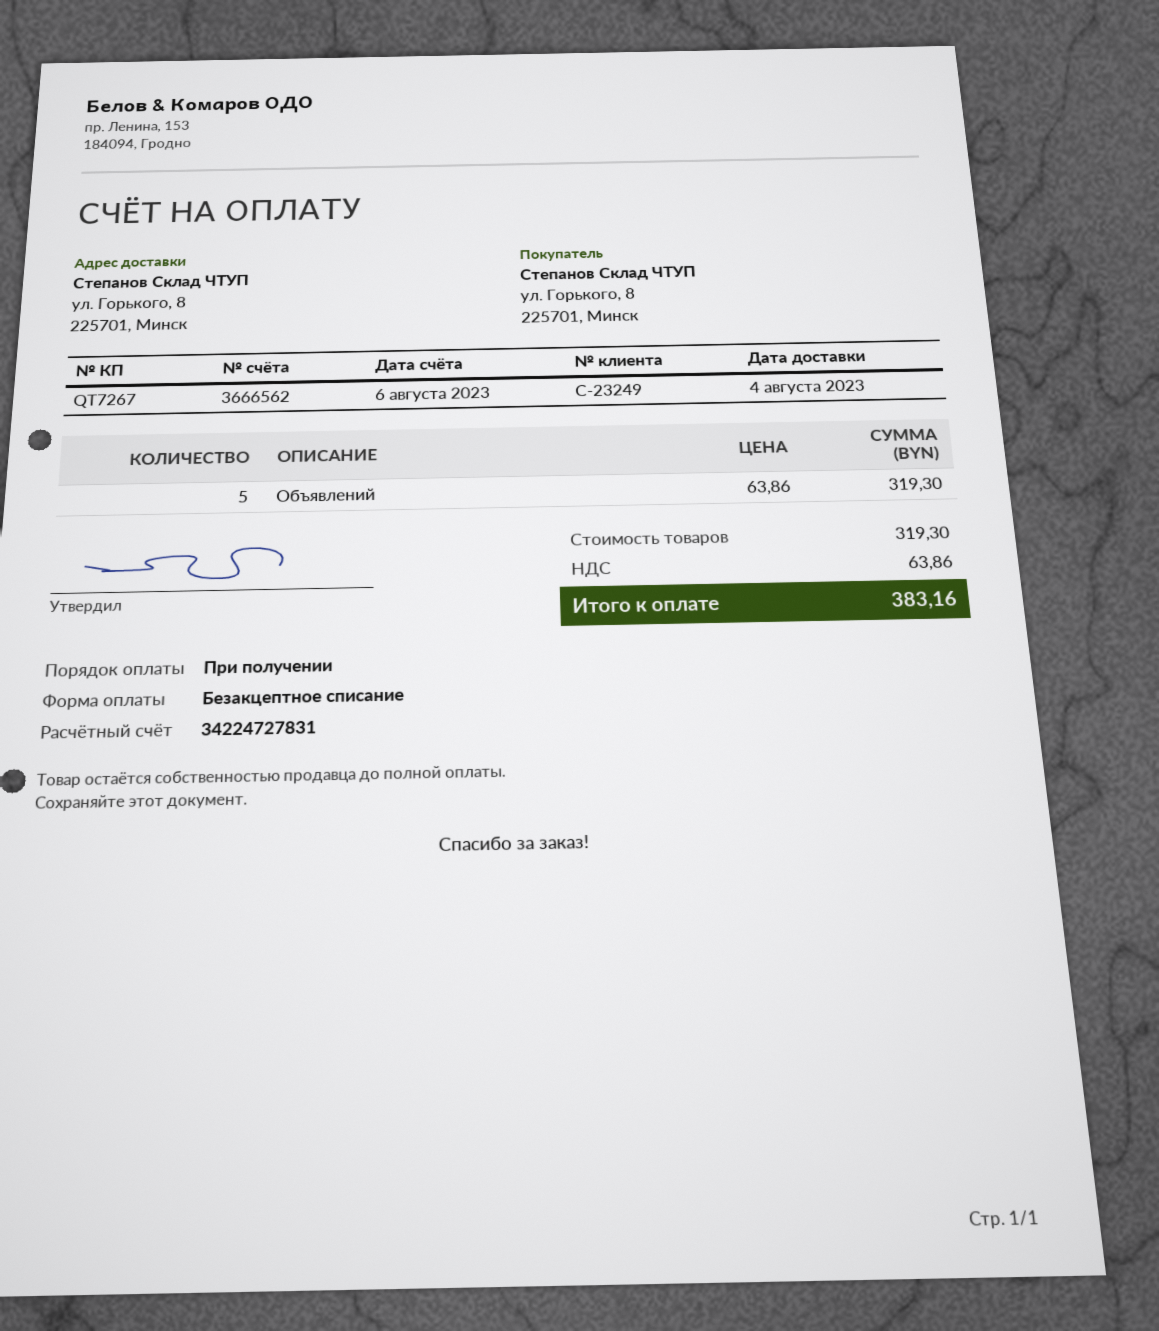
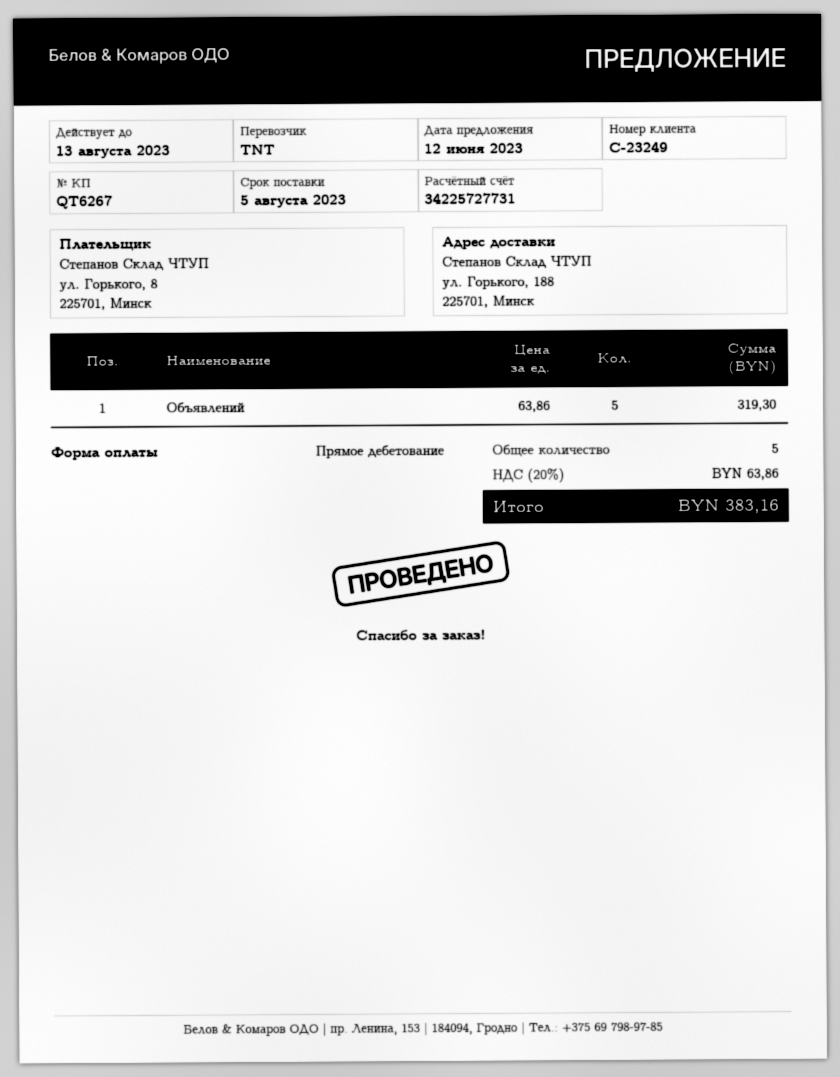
quote number: QT7267 -> QT6267
delivery date: 2023-08-04 -> 2023-08-05
bank account: 34224727831 -> 34225727731
ship to: ул. Горького, 8, 225701, Минск -> ул. Горького, 188, 225701, Минск

